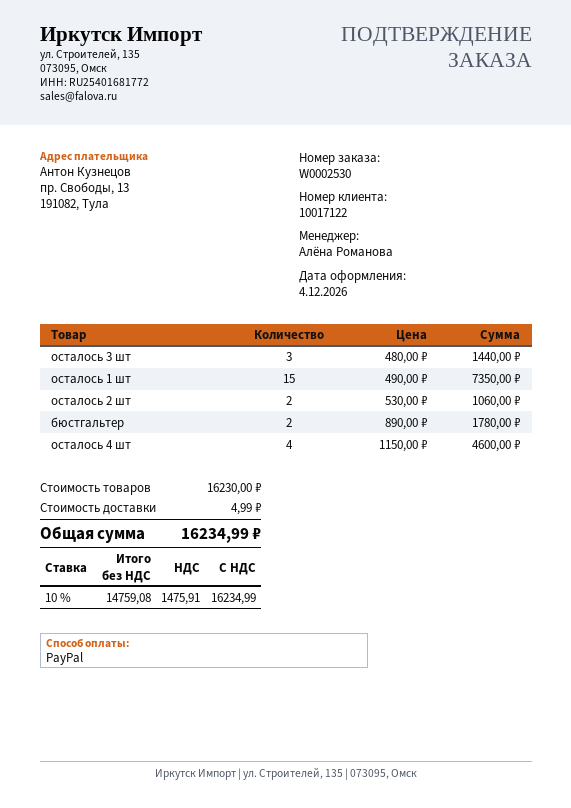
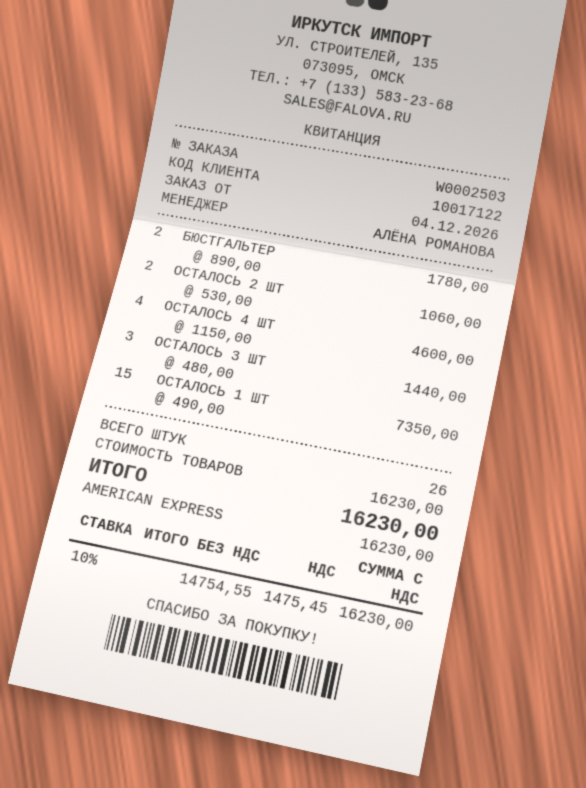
order number: W0002530 -> W0002503
payment method: PayPal -> American Express
shipping: 4.99 -> none
net: 14759.08 -> 14754.55
tax: 10% = 1475.91 -> 10% = 1475.45
total: 16234.99 -> 16230.00

